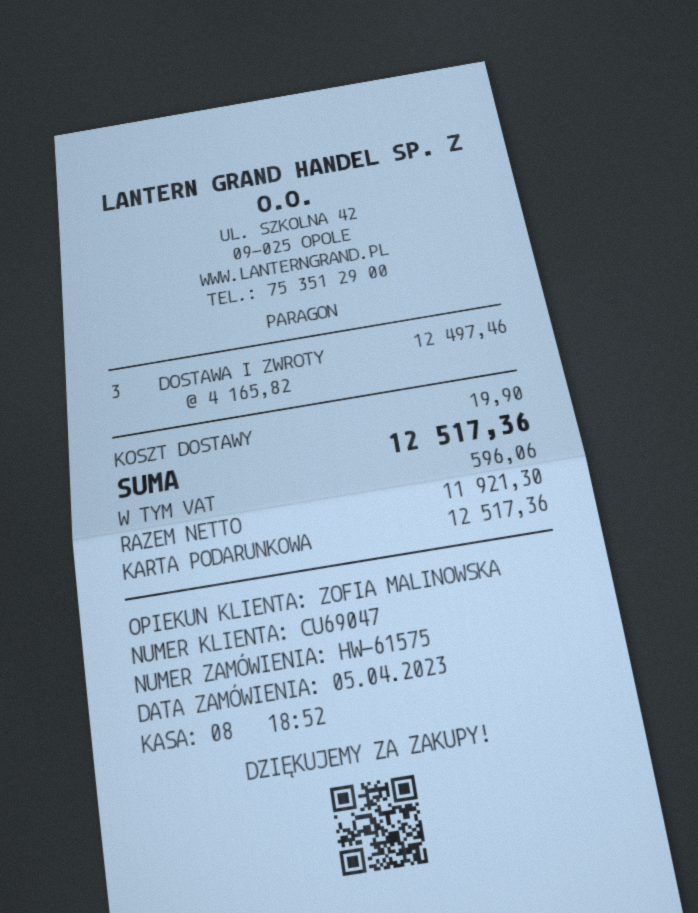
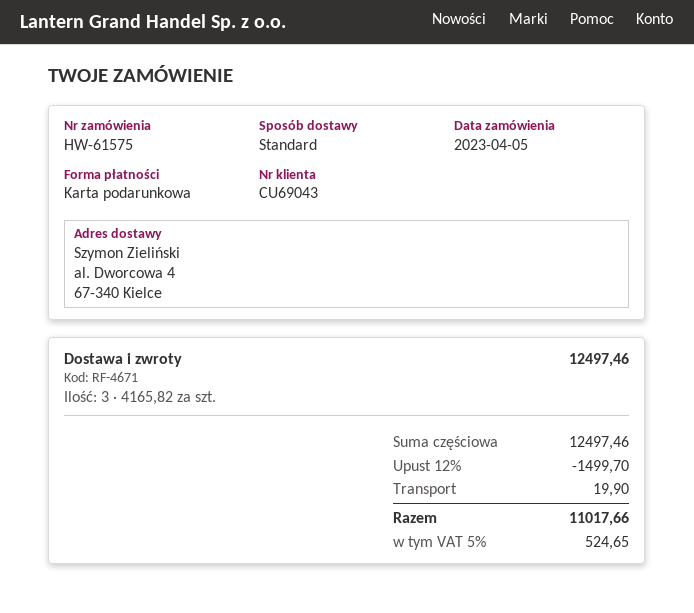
customer number: CU69047 -> CU69043
discount: none -> 12% = 1499.70
tax: 596.06 -> 524.65
total: 12517.36 -> 11017.66

